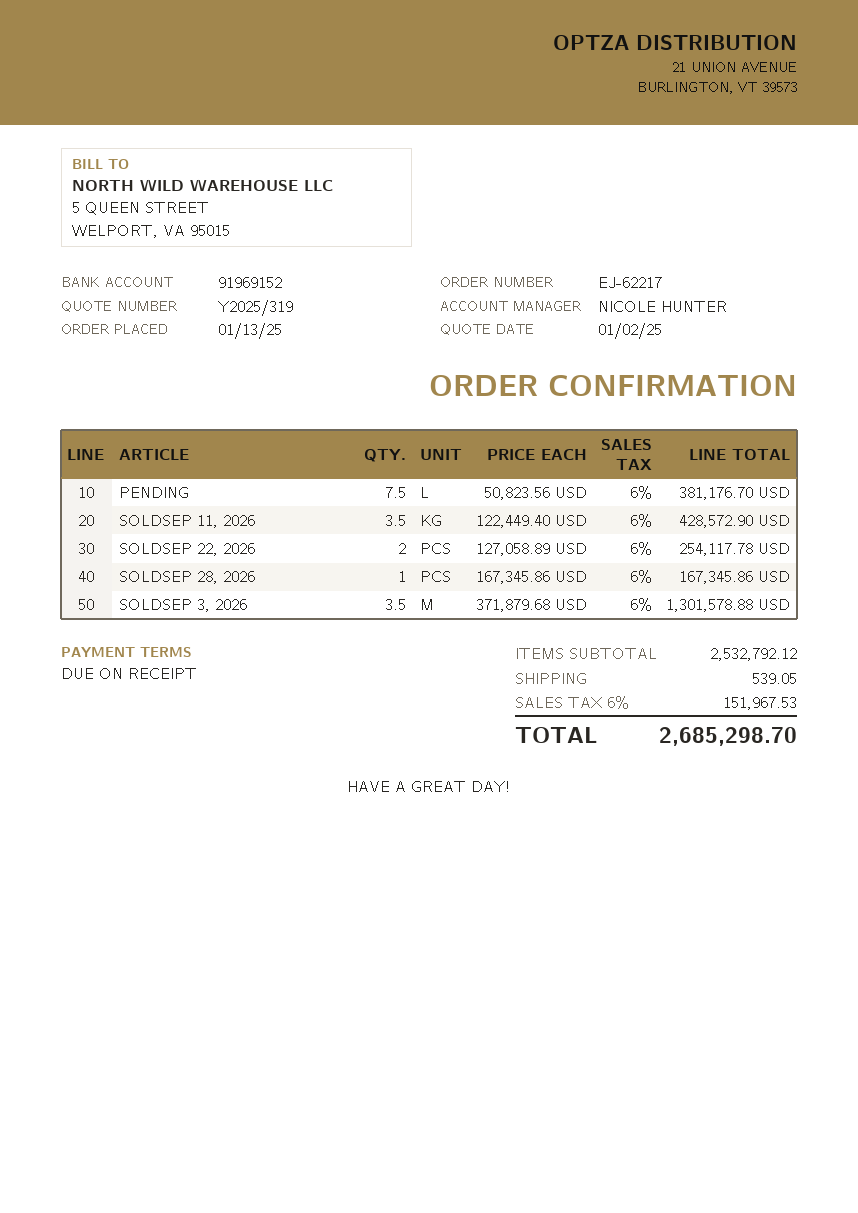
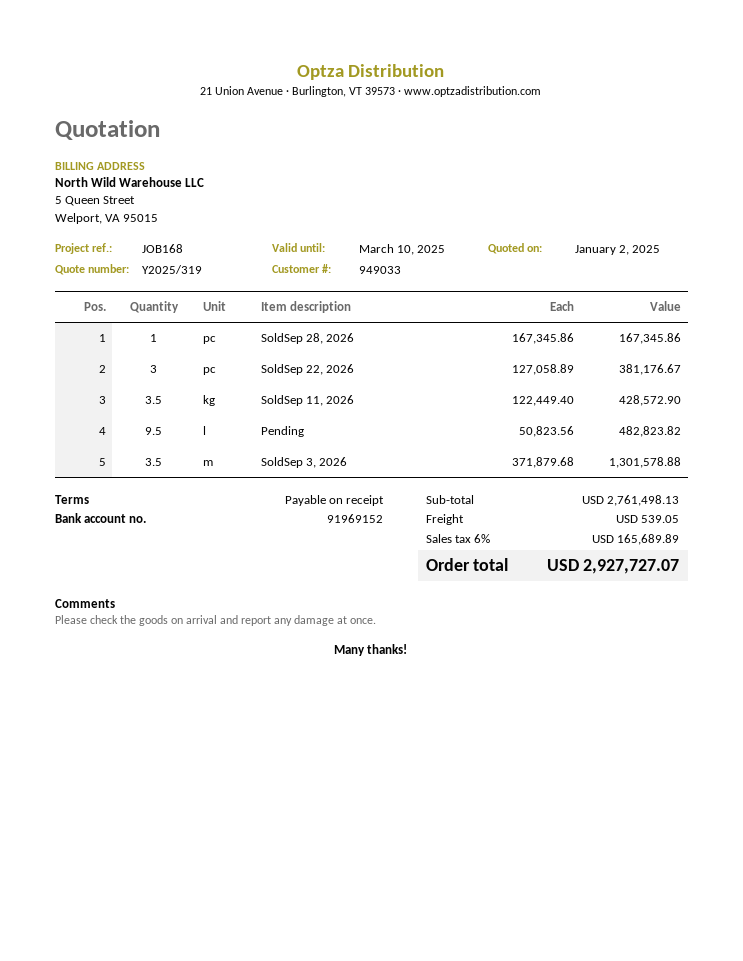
PENDING: 7.5 x 50823.56 = 381176.70 -> 9.5 x 50823.56 = 482823.82
SOLDSEP 22, 2026: 2 x 127058.89 = 254117.78 -> 3 x 127058.89 = 381176.67
subtotal: 2532792.12 -> 2761498.13
tax: 6% = 151967.53 -> 6% = 165689.89
total: 2685298.70 -> 2927727.07

